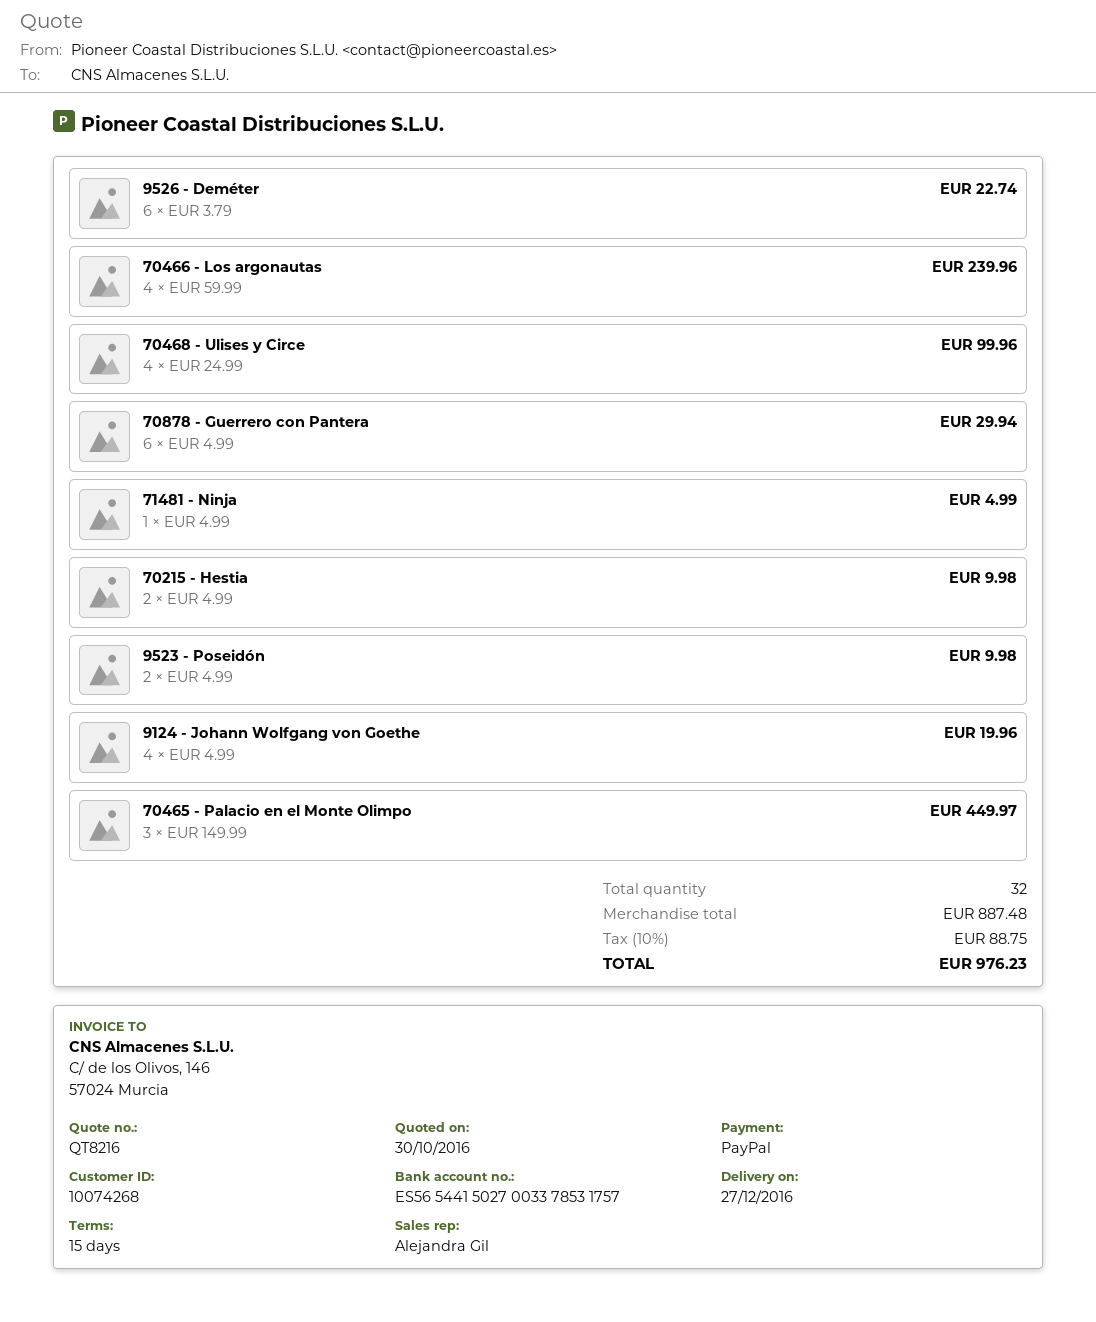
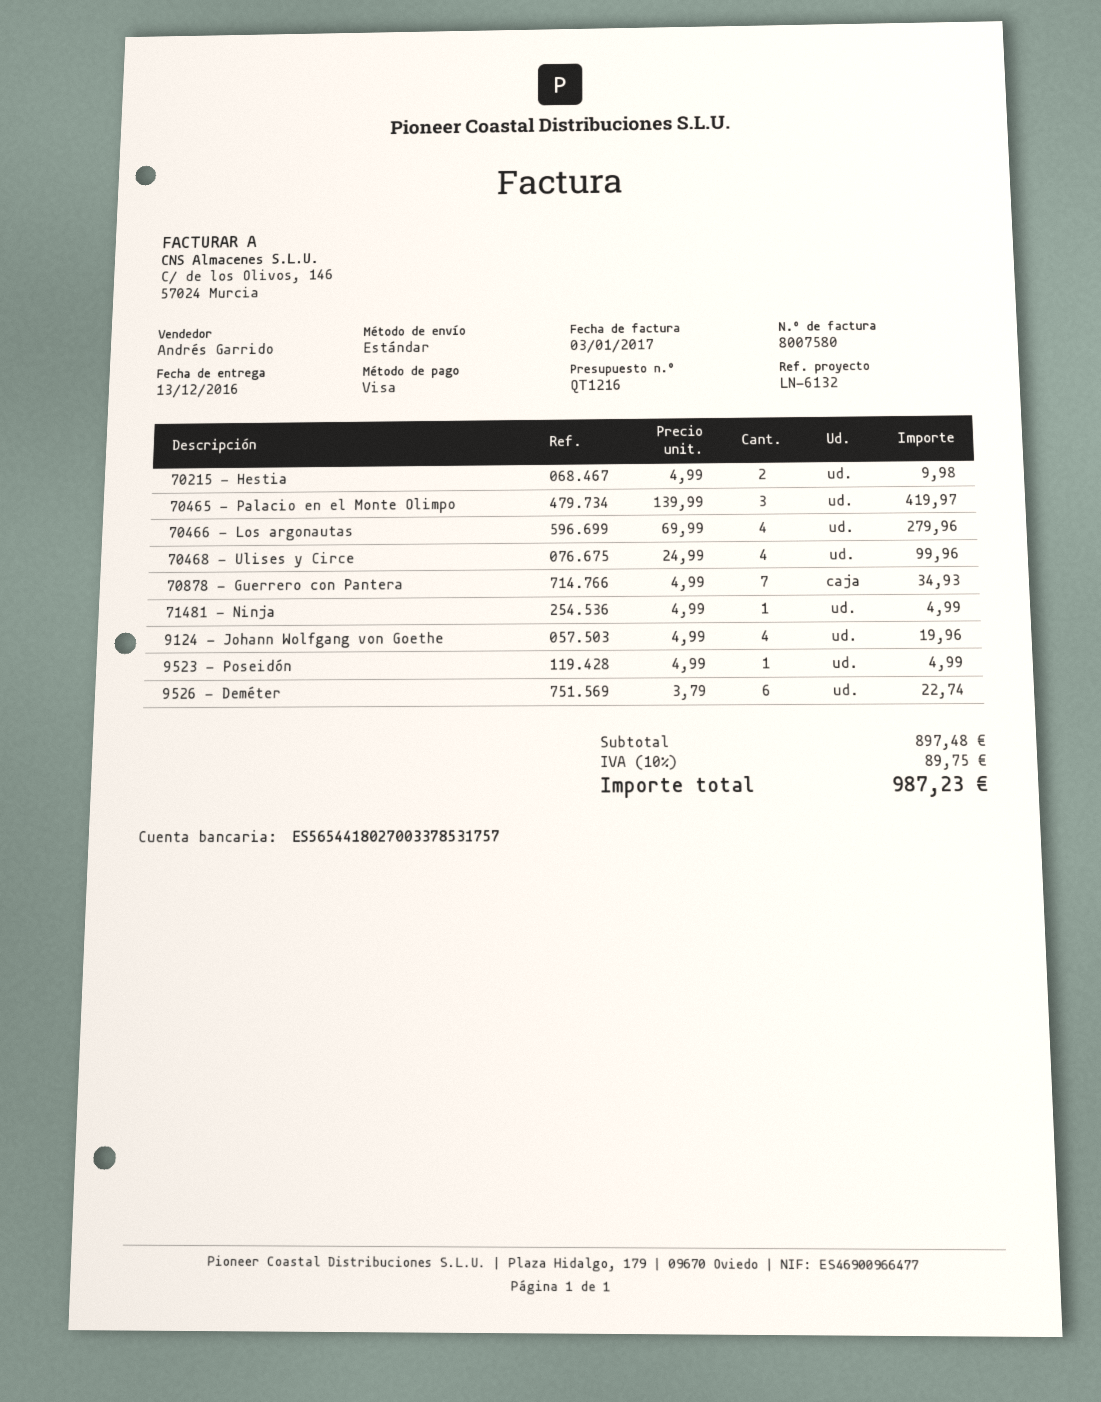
quote number: QT8216 -> QT1216
delivery date: 2016-12-27 -> 2016-12-13
sales rep: Alejandra Gil -> Andrés Garrido
payment method: PayPal -> Visa
bank account: ES5654415027003378531757 -> ES5654418027003378531757
70466 - Los argonautas: 4 x 59.99 = 239.96 -> 4 x 69.99 = 279.96
70878 - Guerrero con Pantera: 6 x 4.99 = 29.94 -> 7 x 4.99 = 34.93
9523 - Poseidón: 2 x 4.99 = 9.98 -> 1 x 4.99 = 4.99
70465 - Palacio en el Monte Olimpo: 3 x 149.99 = 449.97 -> 3 x 139.99 = 419.97
subtotal: 887.48 -> 897.48
tax: 10% = 88.75 -> 10% = 89.75
total: 976.23 -> 987.23

